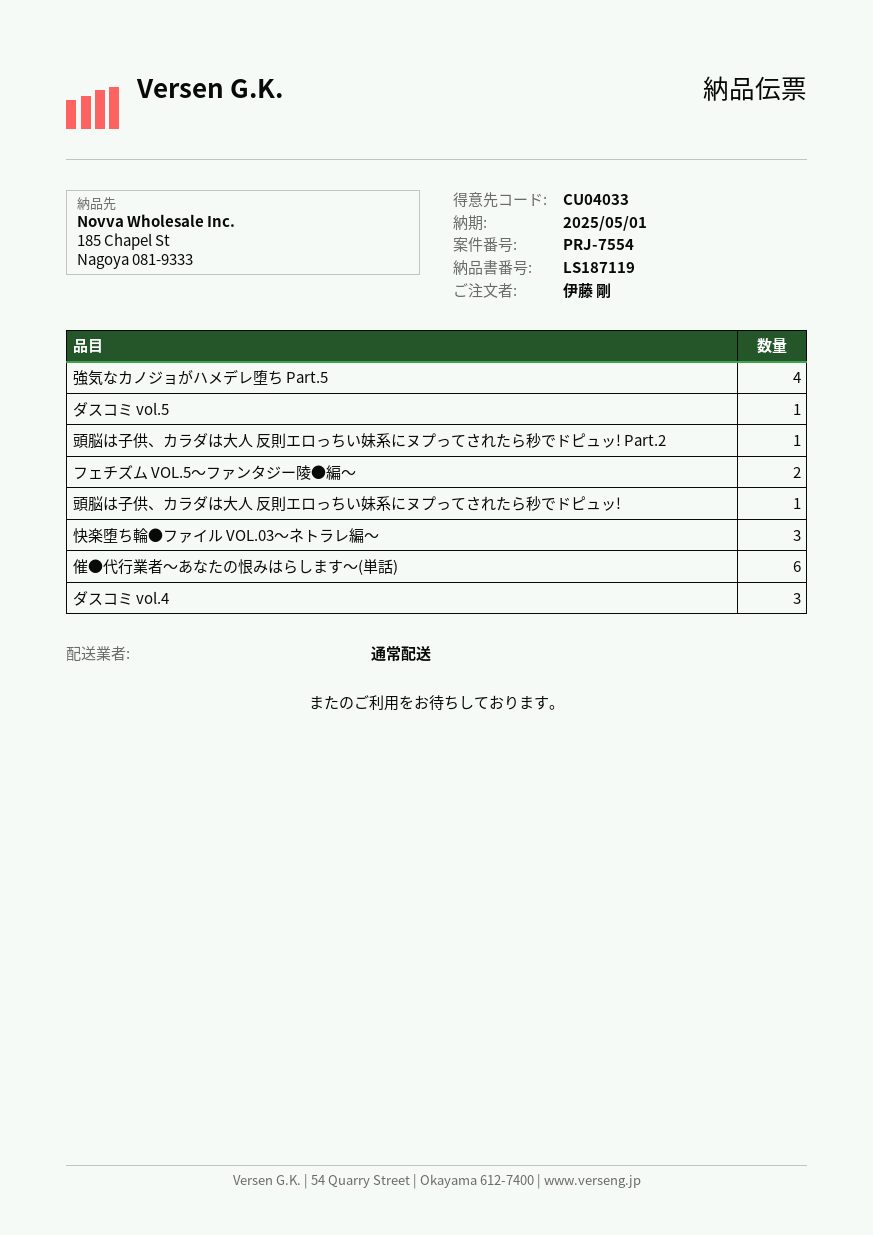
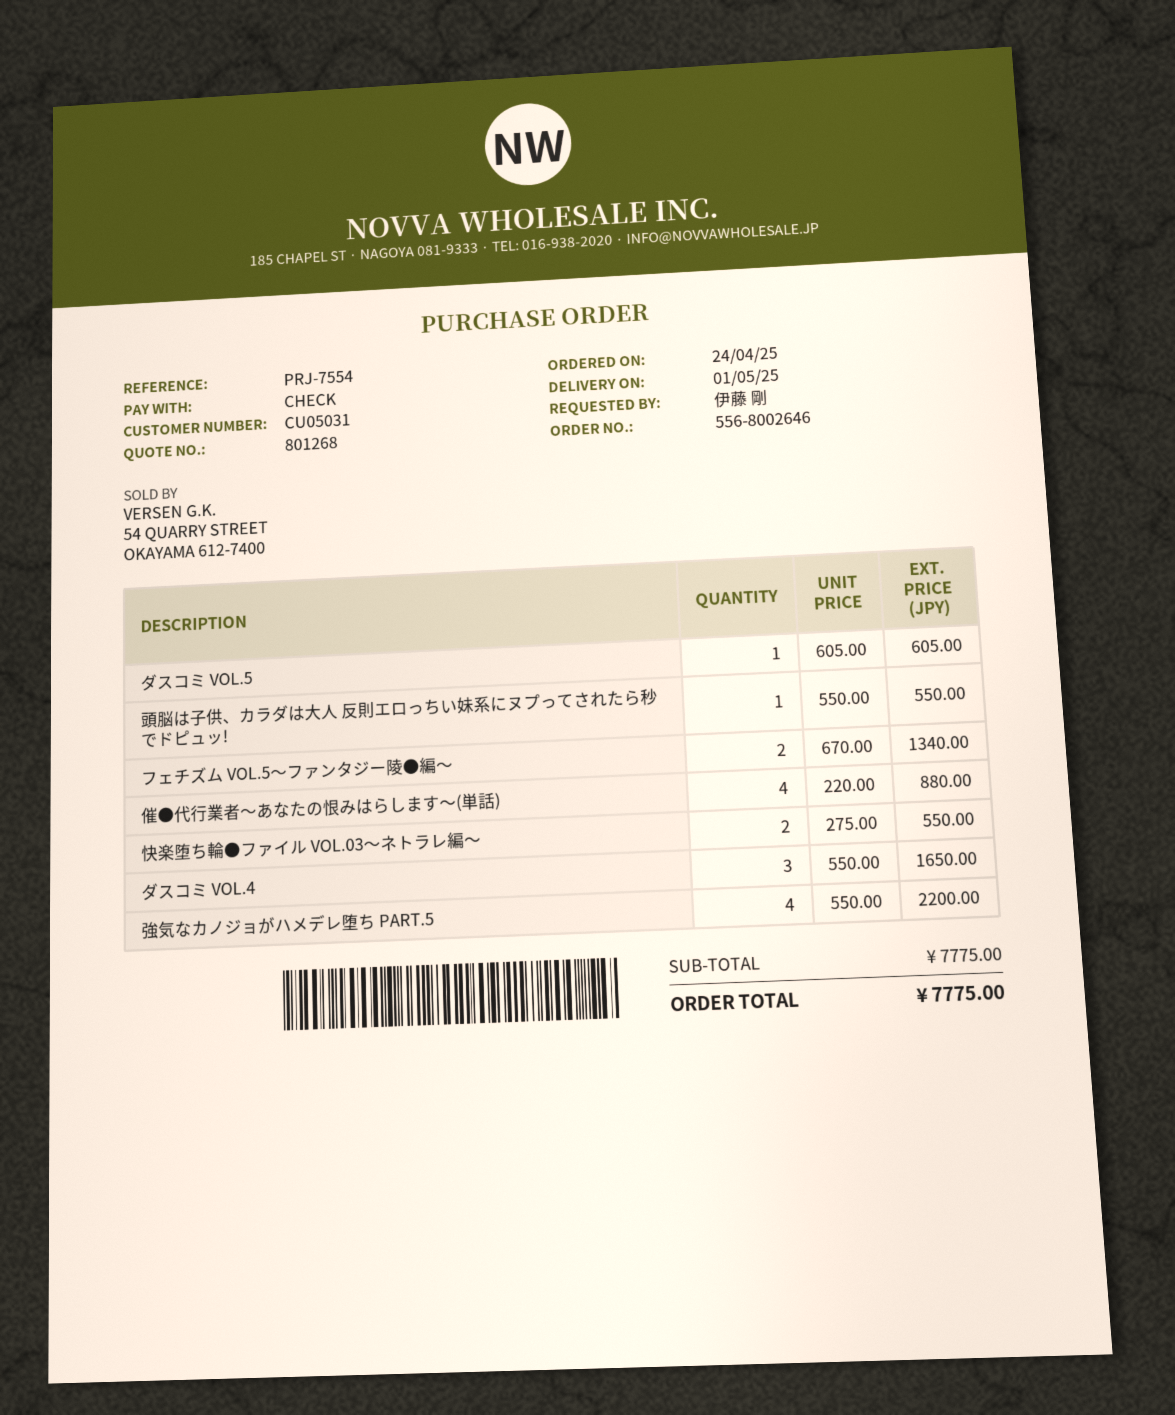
customer number: CU04033 -> CU05031
頭脳は子供、カラダは大人 反則エロっちい妹系にヌプってされたら秒でドピュッ! Part.2: 1 -> none
快楽堕ち輪●ファイル VOL.03〜ネトラレ編〜: 3 -> 2
催●代行業者〜あなたの恨みはらします〜(単話): 6 -> 4

